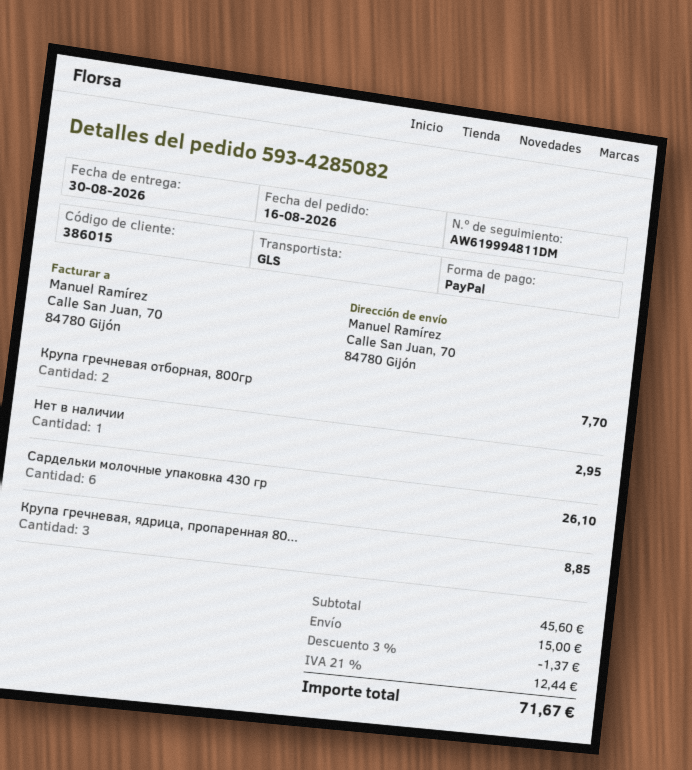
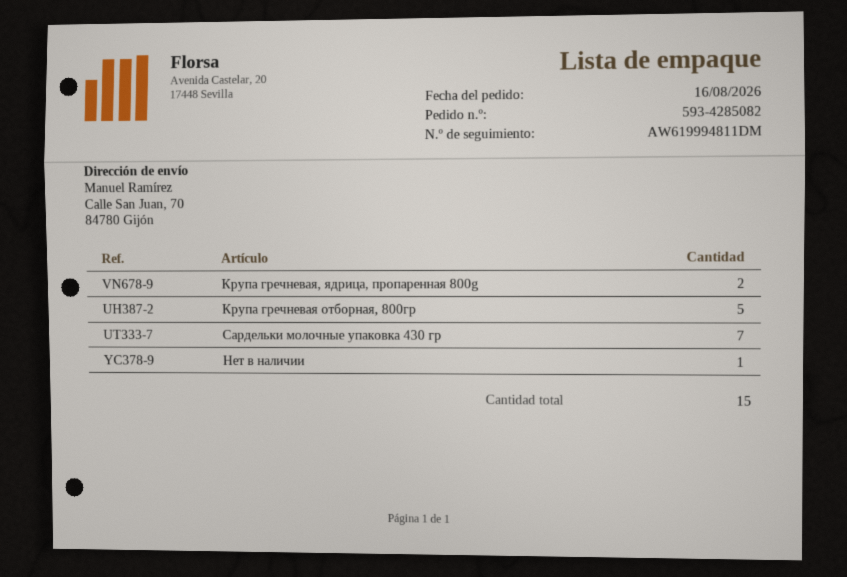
Крупа гречневая отборная, 800гp: 2 -> 5
Сардельки молочные упаковка 430 гр: 6 -> 7
Крупа гречневая, ядрица, пропаренная 80...: 3 -> 2

